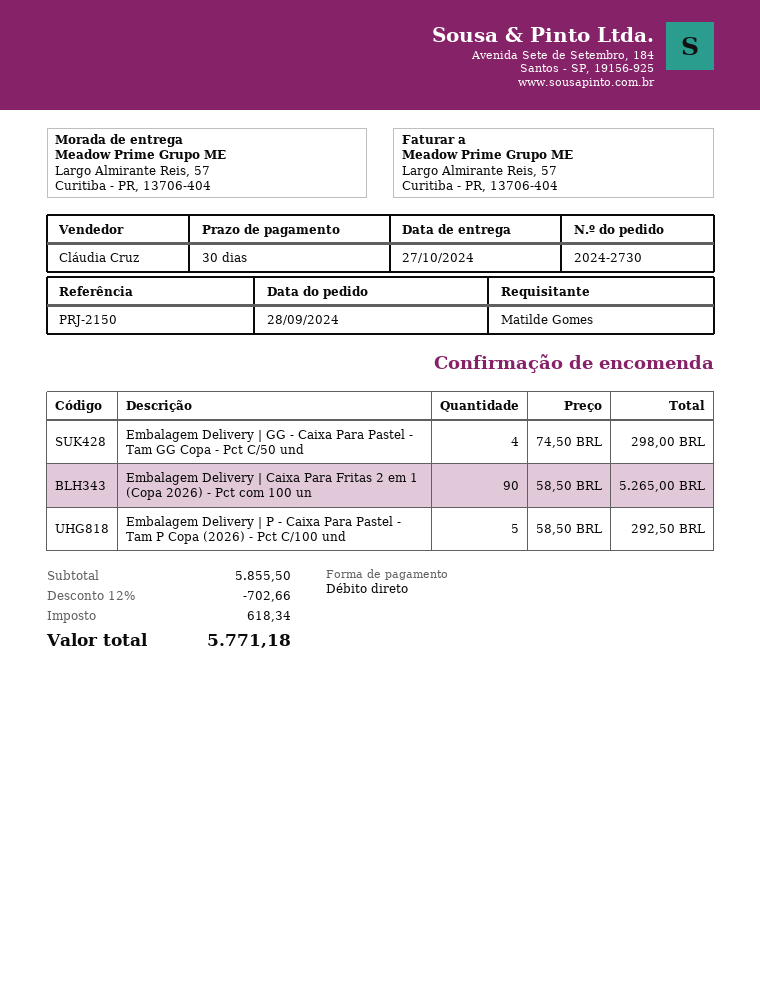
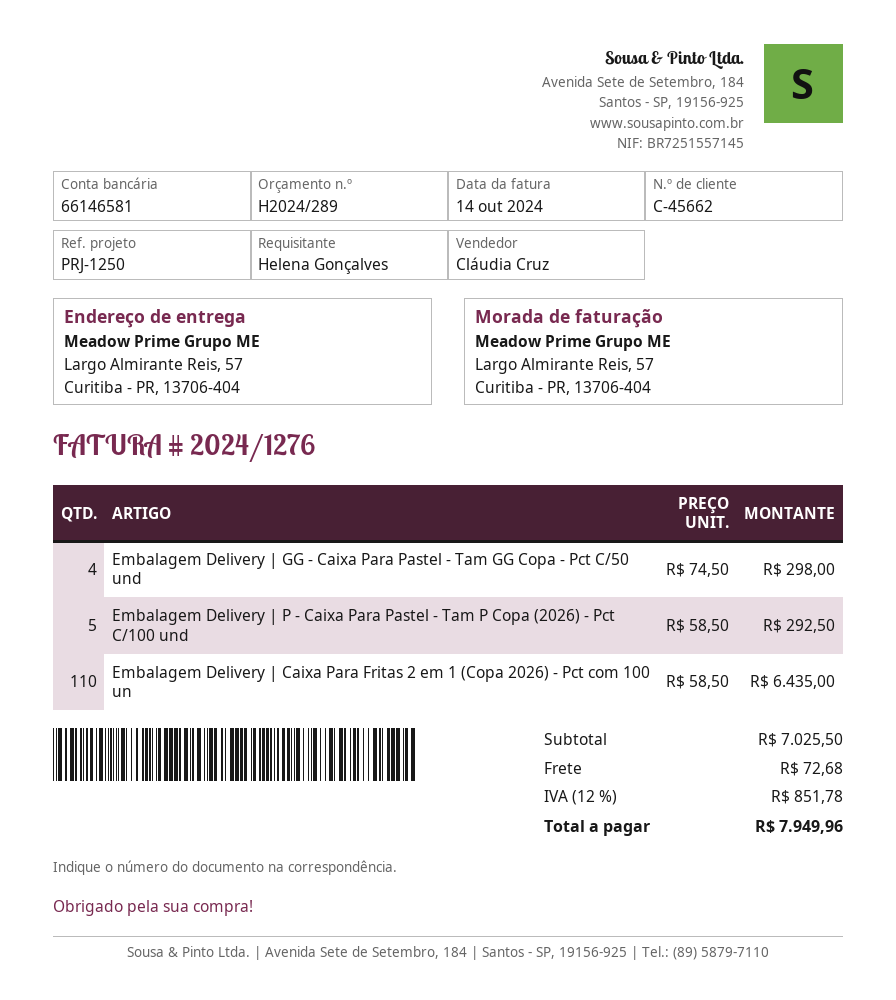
reference: PRJ-2150 -> PRJ-1250
ordered by: Matilde Gomes -> Helena Gonçalves
Embalagem Delivery | Caixa Para Fritas 2 em 1 (Copa 2026) - Pct com 100 un: 90 x 58.50 = 5265.00 -> 110 x 58.50 = 6435.00
subtotal: 5855.50 -> 7025.50
discount: 12% = 702.66 -> none
shipping: none -> 72.68
tax: 618.34 -> 851.78
total: 5771.18 -> 7949.96

